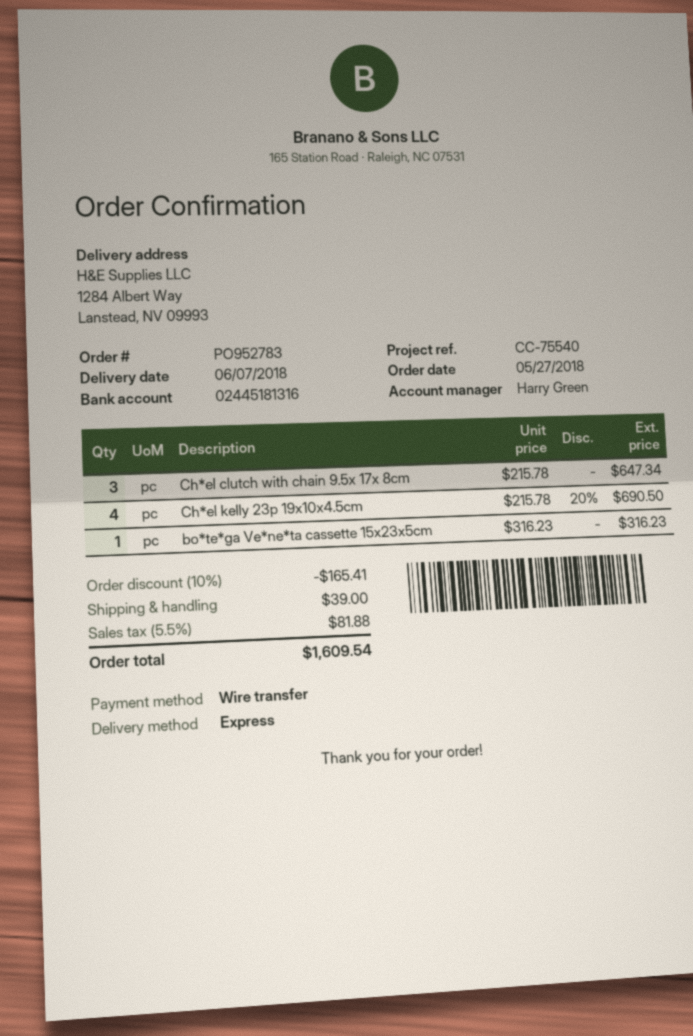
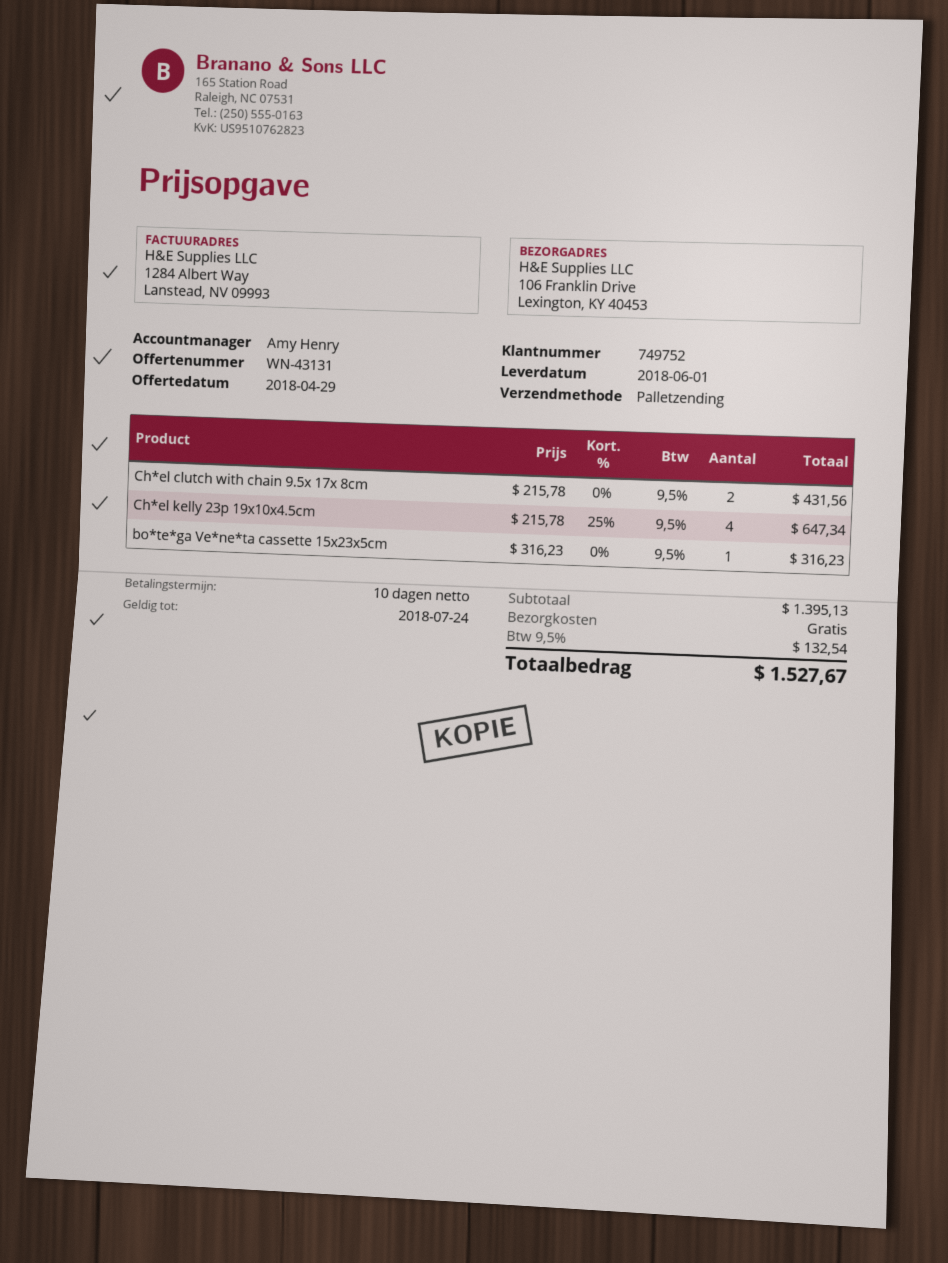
delivery date: 2018-06-07 -> 2018-06-01
sales rep: Harry Green -> Amy Henry
shipping method: express -> pallet freight
ship to: 1284 Albert Way, Lanstead, NV 09993 -> 106 Franklin Drive, Lexington, KY 40453
Ch*el clutch with chain 9.5x 17x 8cm: 3 x 215.78 = 647.34 -> 2 x 215.78 = 431.56
Ch*el kelly 23p 19x10x4.5cm: 4 x 215.78 - 20% = 690.50 -> 4 x 215.78 - 25% = 647.34
discount: 10% = 165.41 -> none
shipping: 39.00 -> 0.00
tax: 5.5% = 81.88 -> 9.5% = 132.54
total: 1609.54 -> 1527.67

